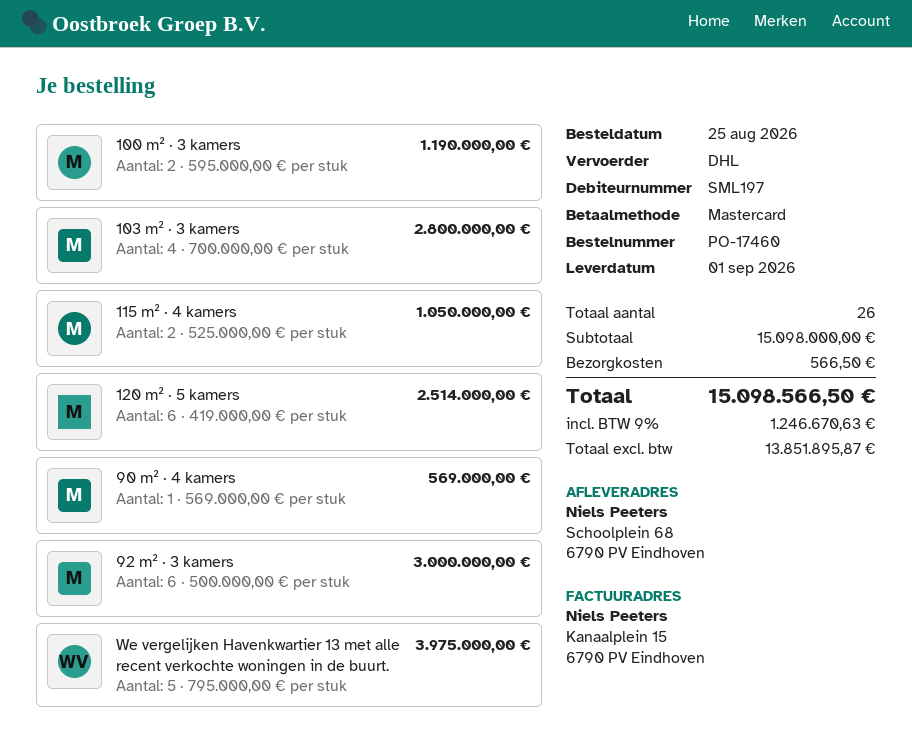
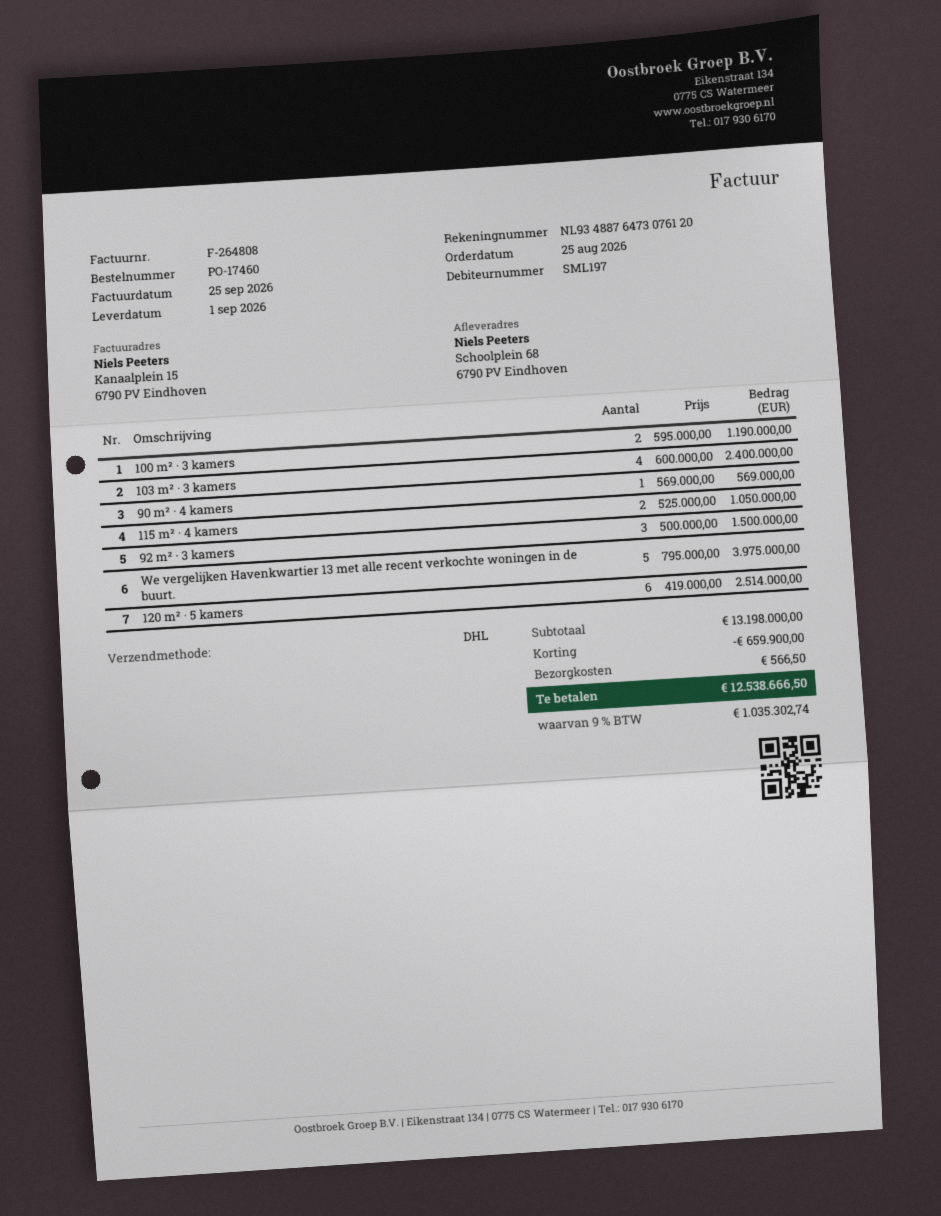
103 m² · 3 kamers: 4 x 700000.00 = 2800000.00 -> 4 x 600000.00 = 2400000.00
92 m² · 3 kamers: 6 x 500000.00 = 3000000.00 -> 3 x 500000.00 = 1500000.00
subtotal: 15098000.00 -> 13198000.00
discount: none -> 659900.00
tax: 9% = 1246670.63 -> 9% = 1035302.74
total: 15098566.50 -> 12538666.50

